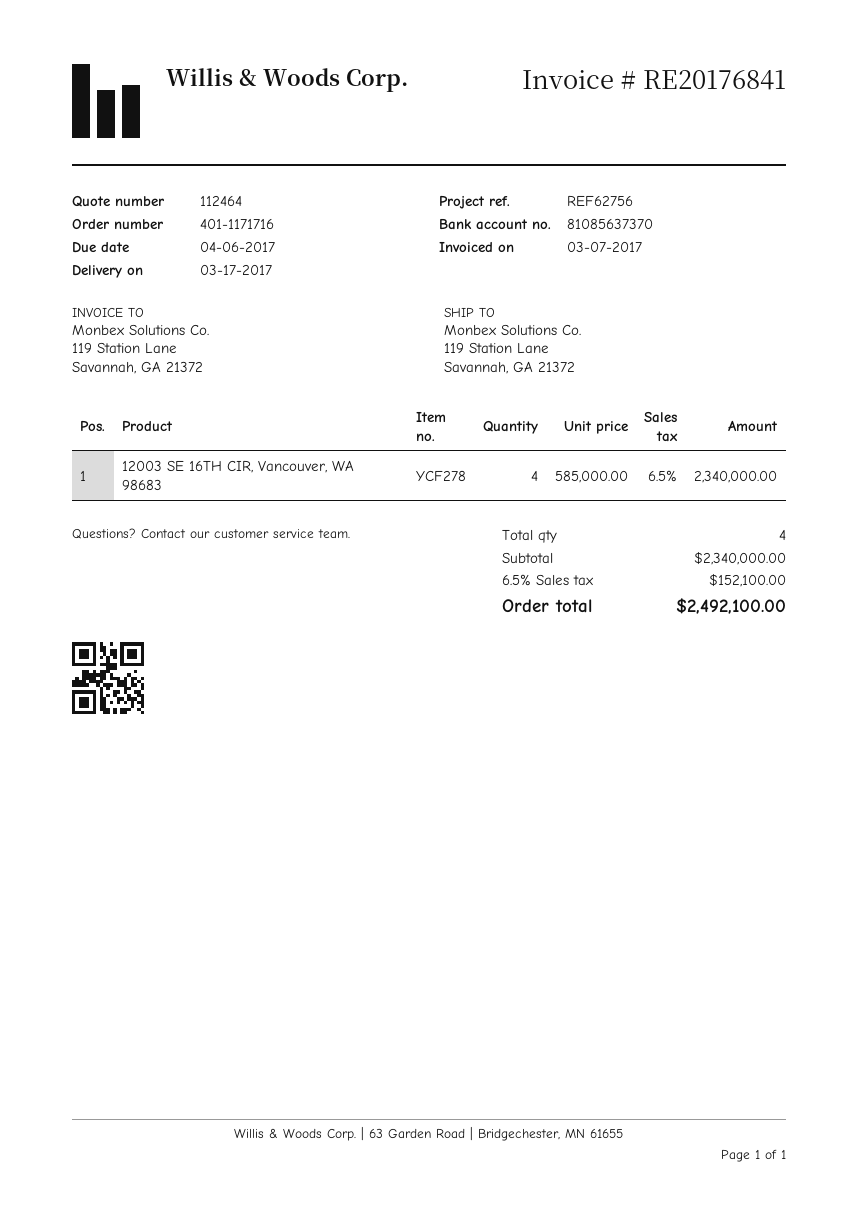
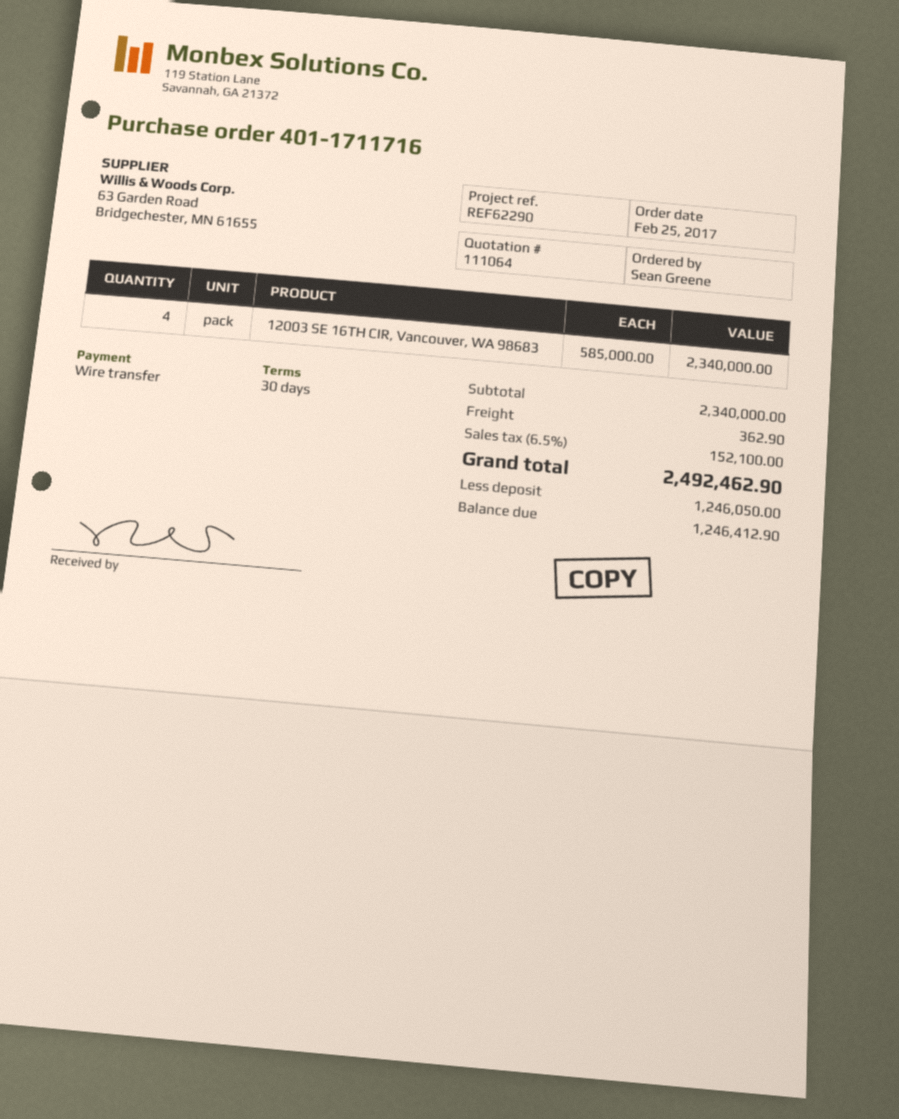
quote number: 112464 -> 111064
order number: 401-1171716 -> 401-1711716
reference: REF62756 -> REF62290
shipping: none -> 362.90
total: 2492100.00 -> 2492462.90

